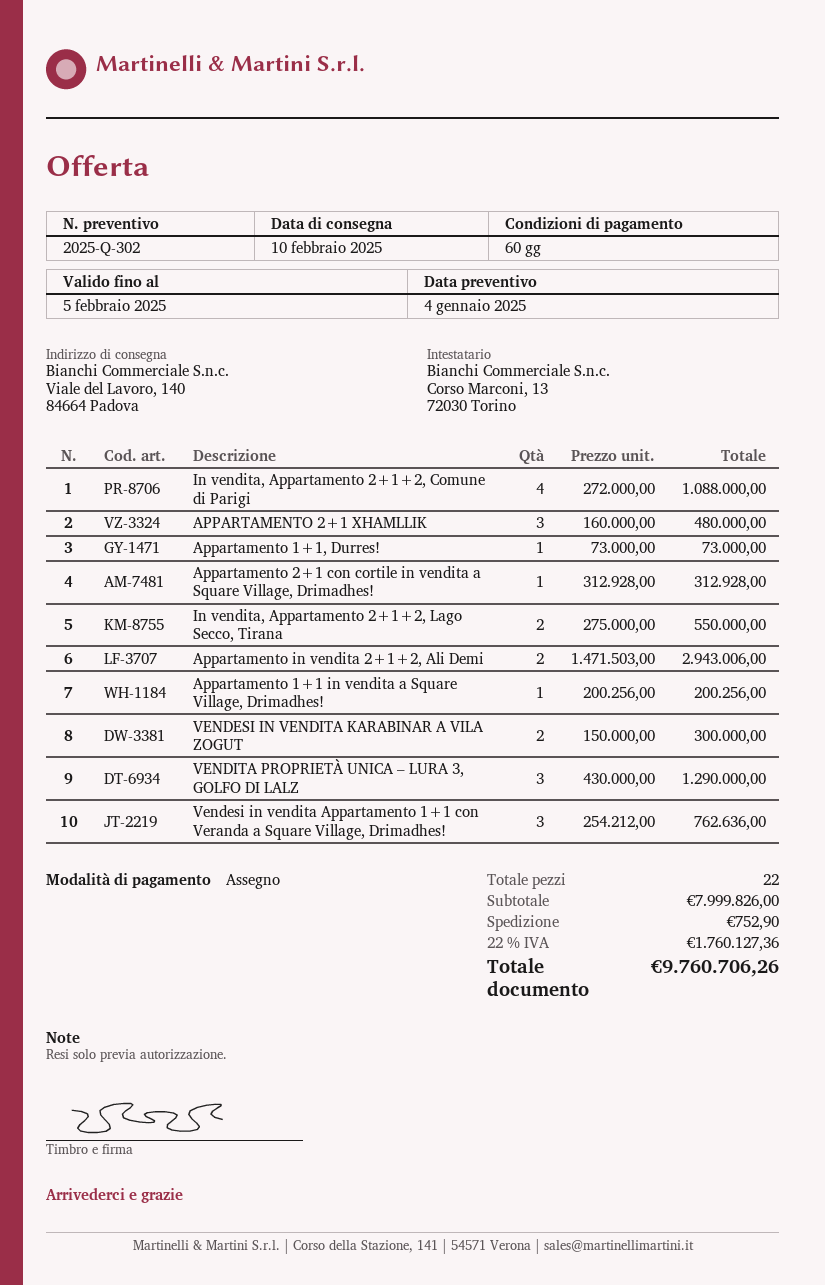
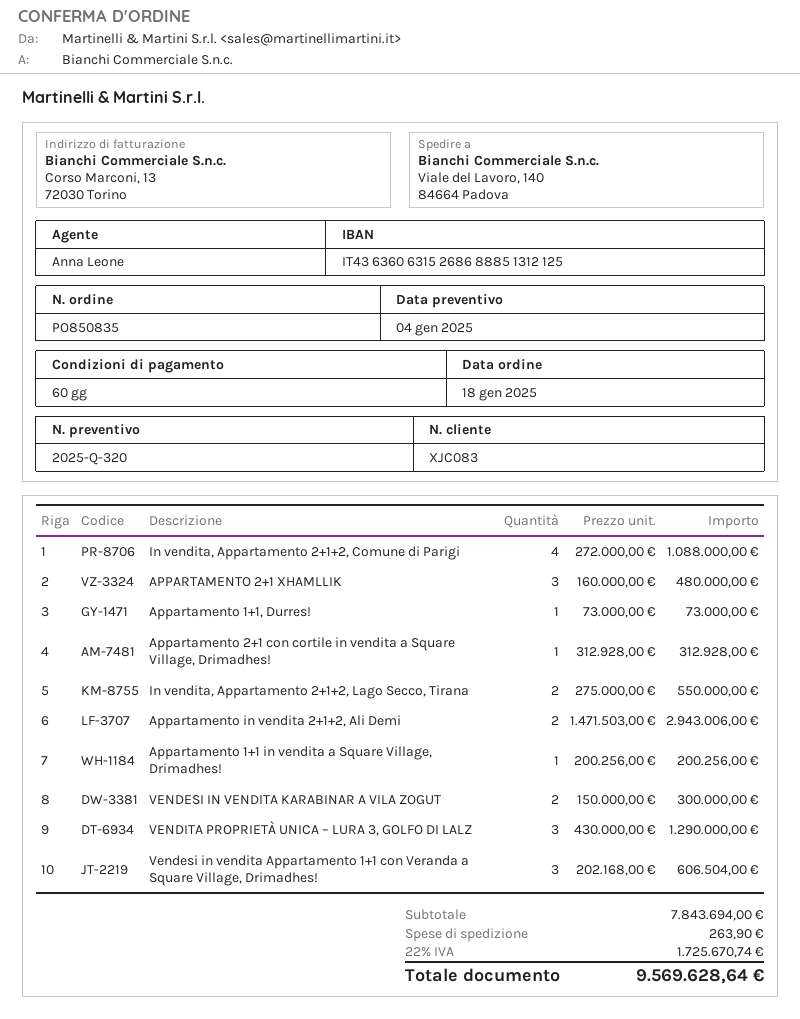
quote number: 2025-Q-302 -> 2025-Q-320
Vendesi in vendita Appartamento 1+1 con Veranda a Square Village, Drimadhes!: 3 x 254212.00 = 762636.00 -> 3 x 202168.00 = 606504.00
subtotal: 7999826.00 -> 7843694.00
shipping: 752.90 -> 263.90
tax: 22% = 1760127.36 -> 22% = 1725670.74
total: 9760706.26 -> 9569628.64

